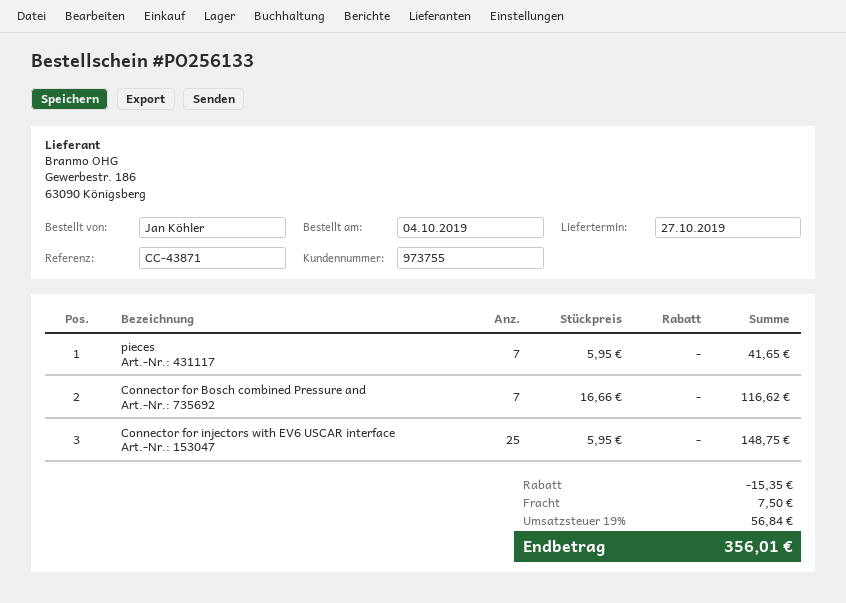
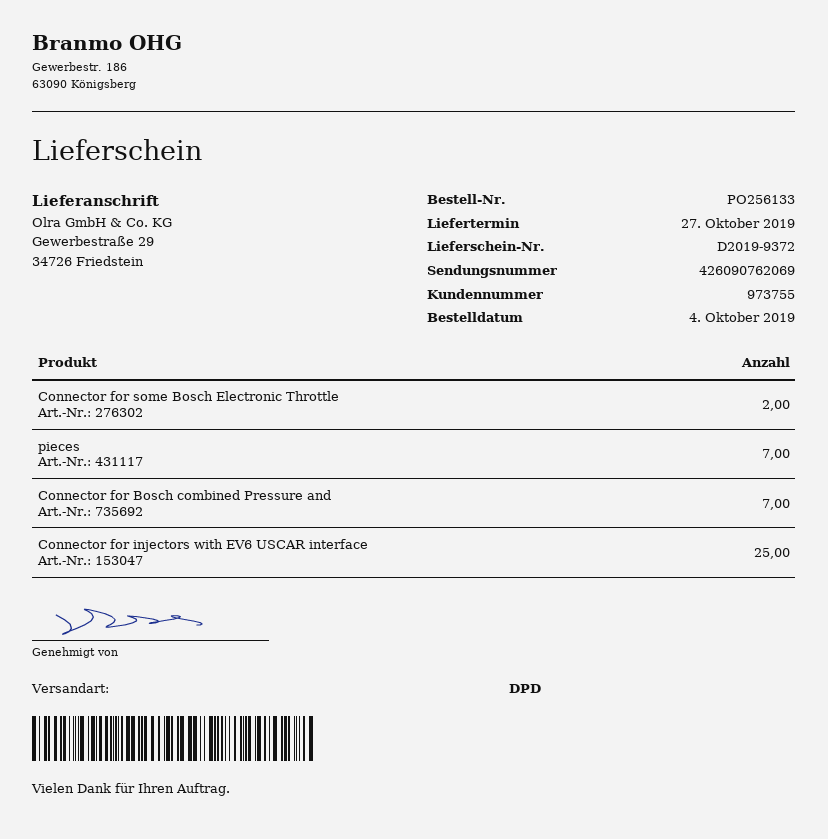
Connector for some Bosch Electronic Throttle: none -> 2

